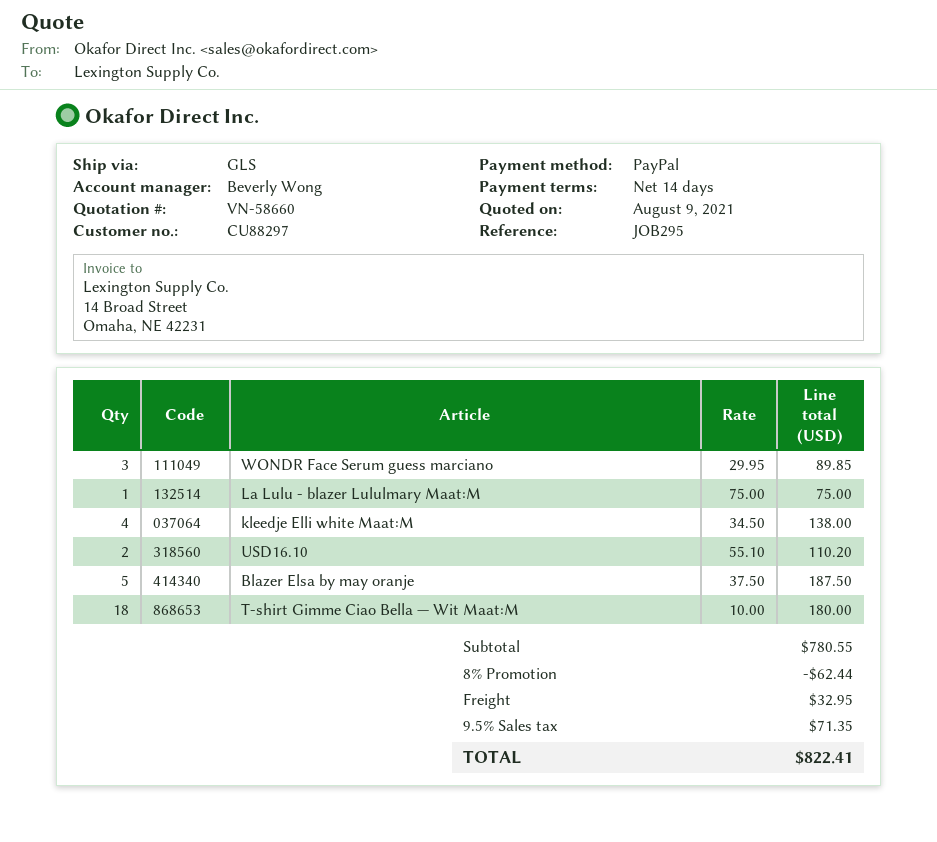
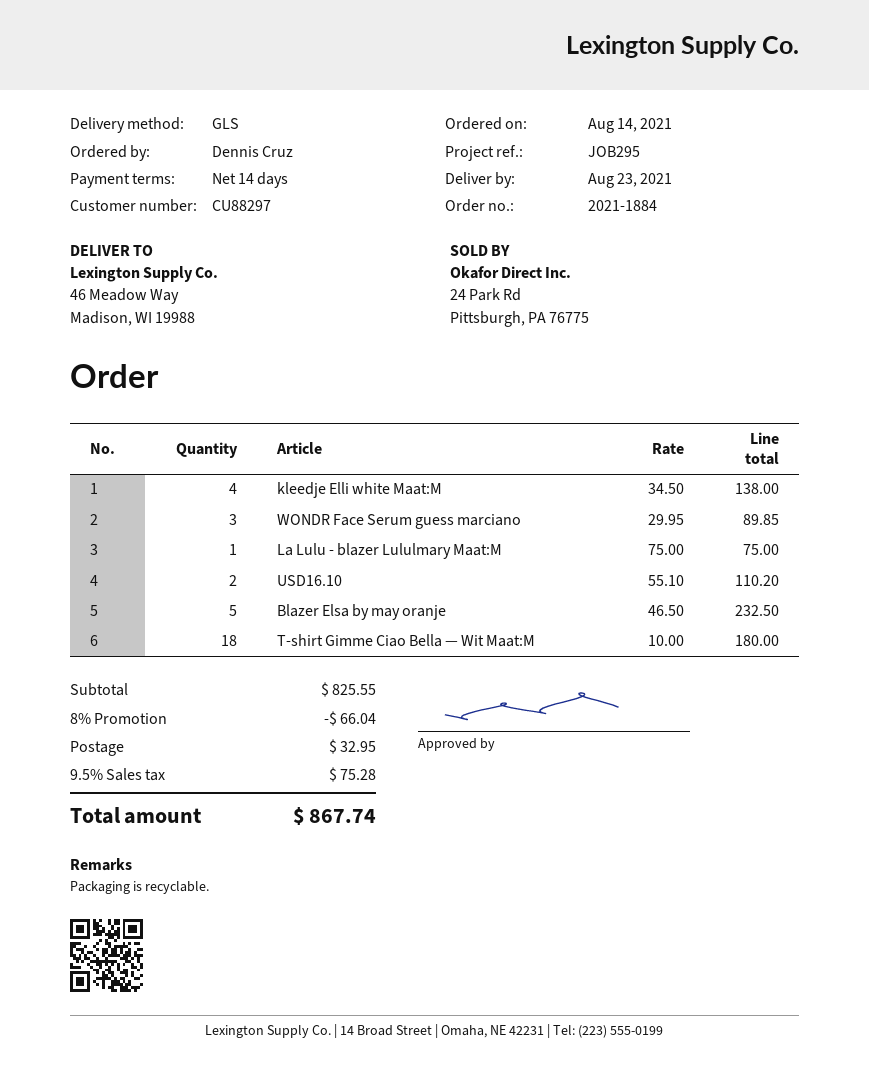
Blazer Elsa by may oranje: 5 x 37.50 = 187.50 -> 5 x 46.50 = 232.50
subtotal: 780.55 -> 825.55
discount: 8% = 62.44 -> 8% = 66.04
tax: 9.5% = 71.35 -> 9.5% = 75.28
total: 822.41 -> 867.74

